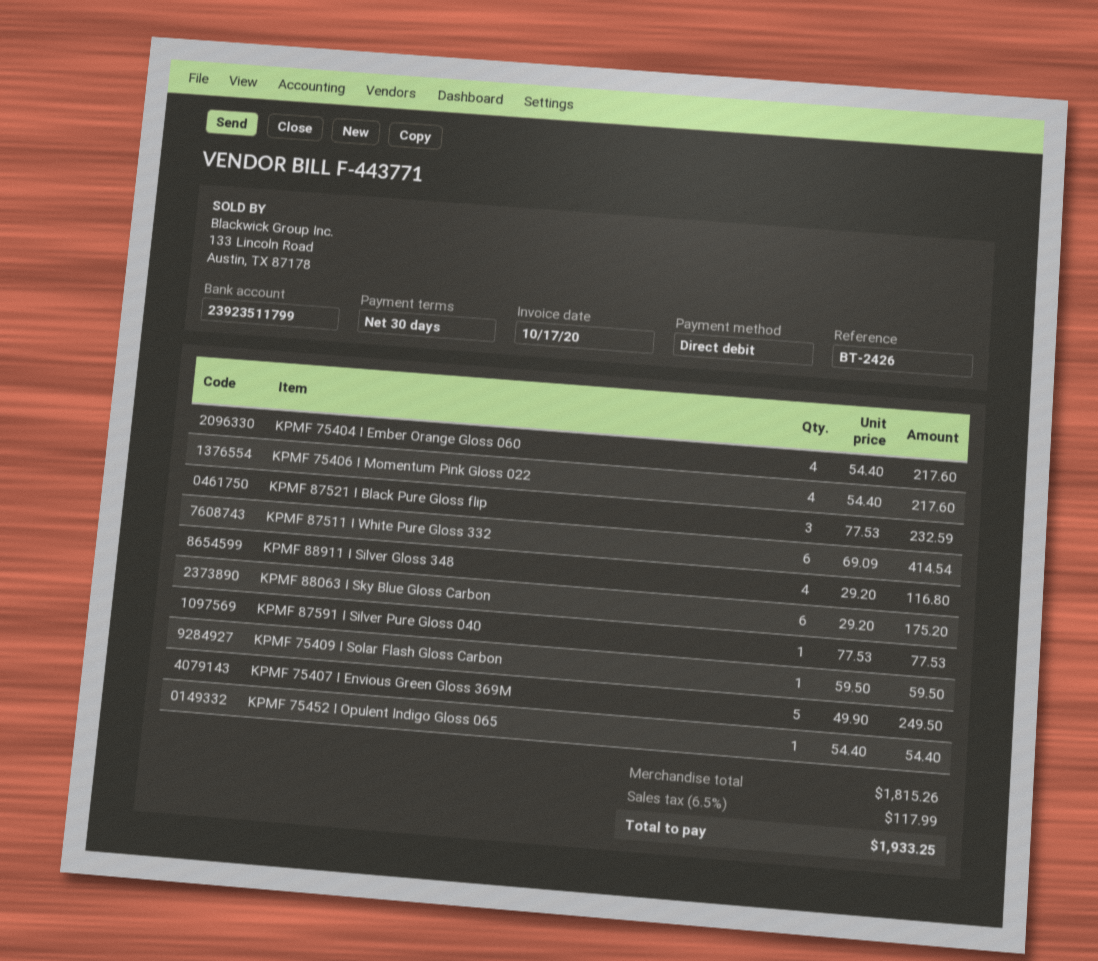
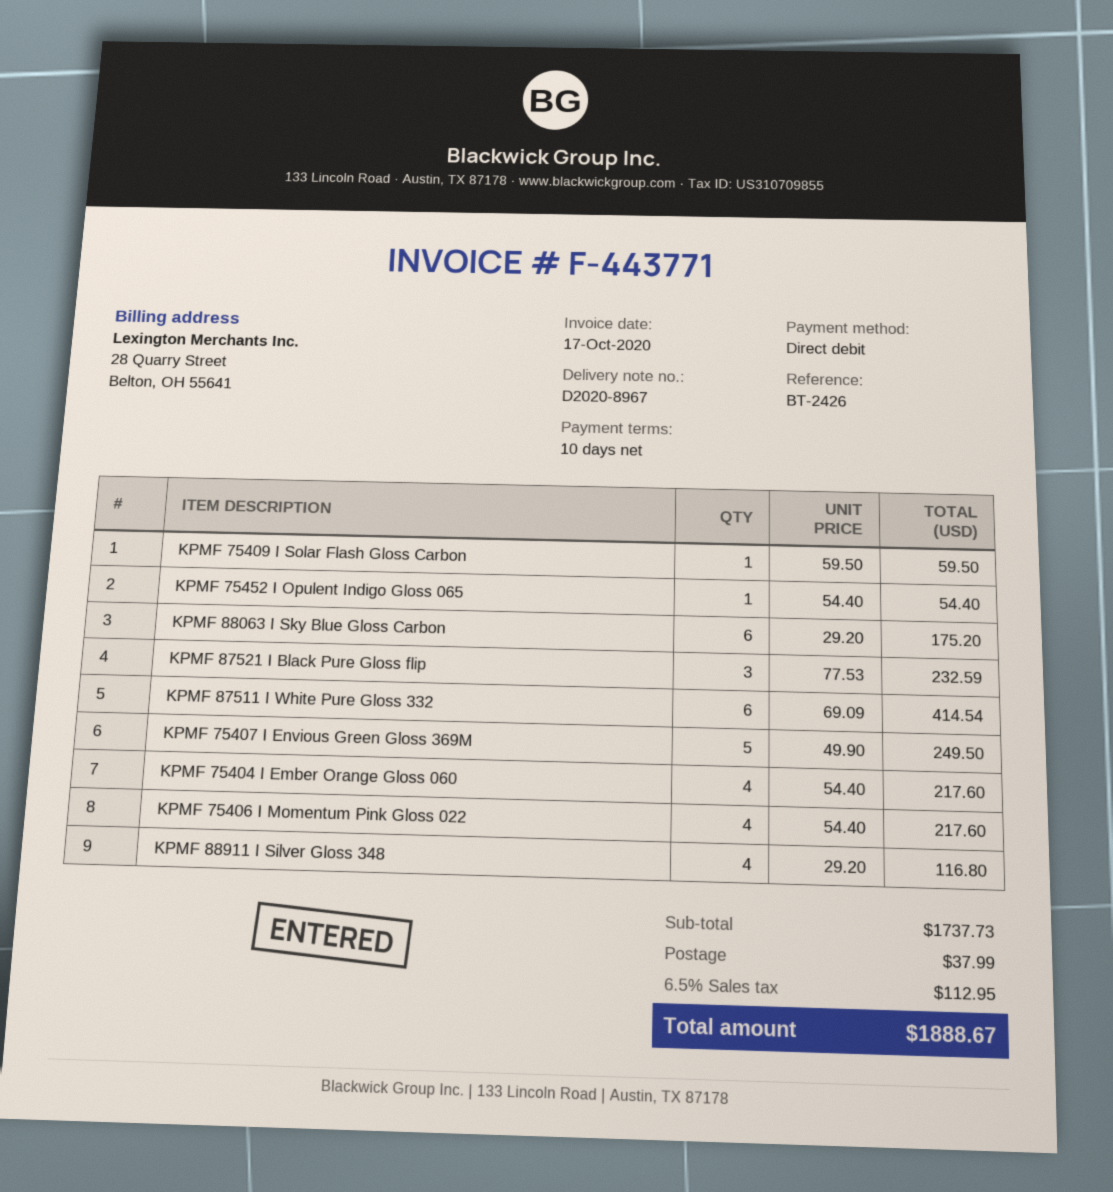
payment terms: 30 days -> 10 days
KPMF 87591 I Silver Pure Gloss 040: 1 x 77.53 = 77.53 -> none
subtotal: 1815.26 -> 1737.73
shipping: none -> 37.99
tax: 6.5% = 117.99 -> 6.5% = 112.95
total: 1933.25 -> 1888.67

